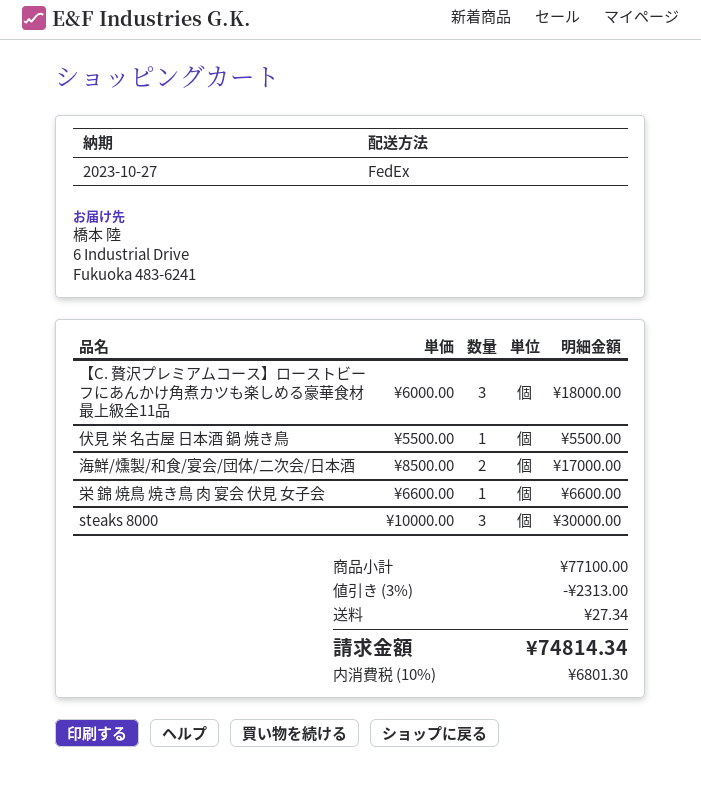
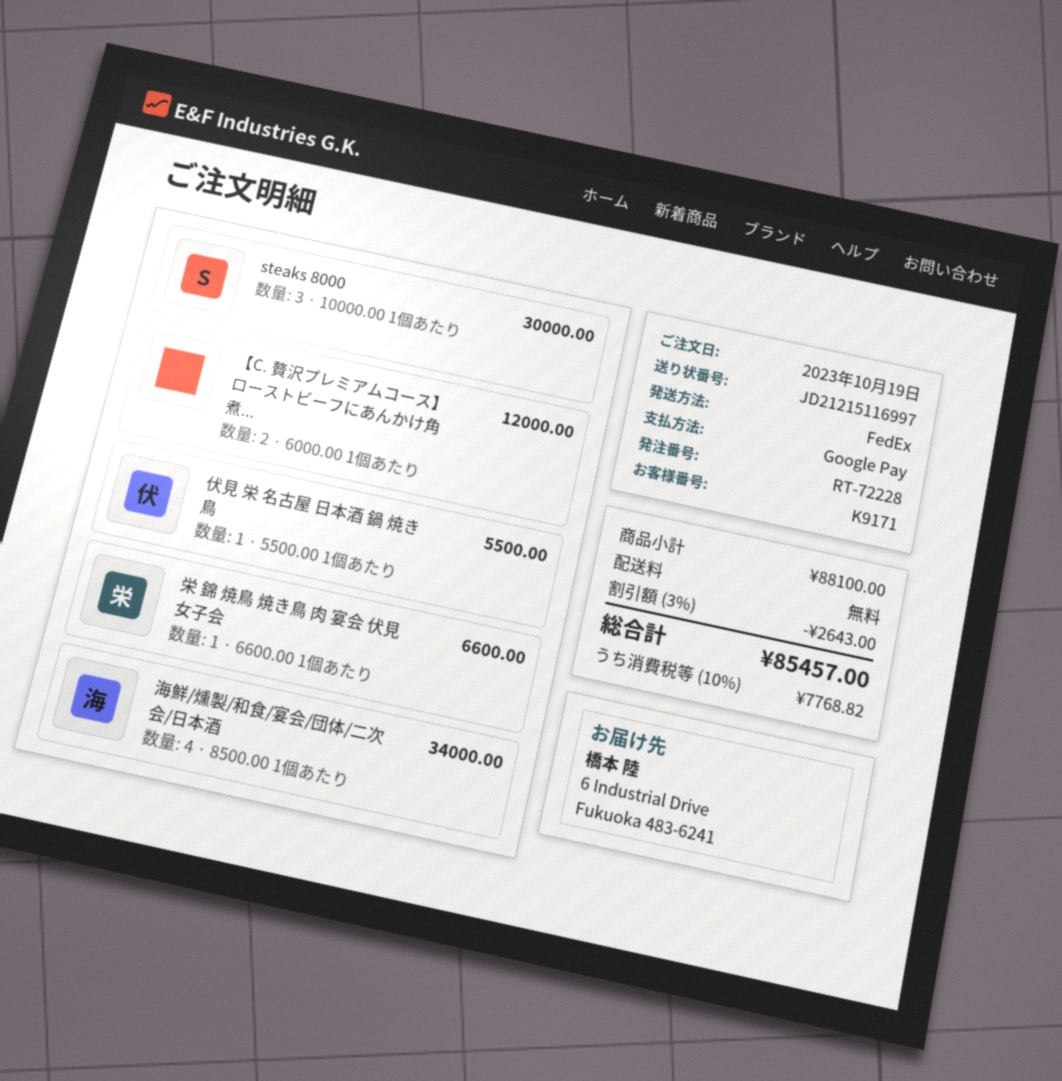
【C. 贅沢プレミアムコース】ローストビーフにあんかけ角煮カツも楽しめる豪華食材最上級全11品: 3 x 6000.00 = 18000.00 -> 2 x 6000.00 = 12000.00
海鮮/燻製/和食/宴会/団体/二次会/日本酒: 2 x 8500.00 = 17000.00 -> 4 x 8500.00 = 34000.00
subtotal: 77100.00 -> 88100.00
discount: 3% = 2313.00 -> 3% = 2643.00
shipping: 27.34 -> 0.00
tax: 10% = 6801.30 -> 10% = 7768.82
total: 74814.34 -> 85457.00

